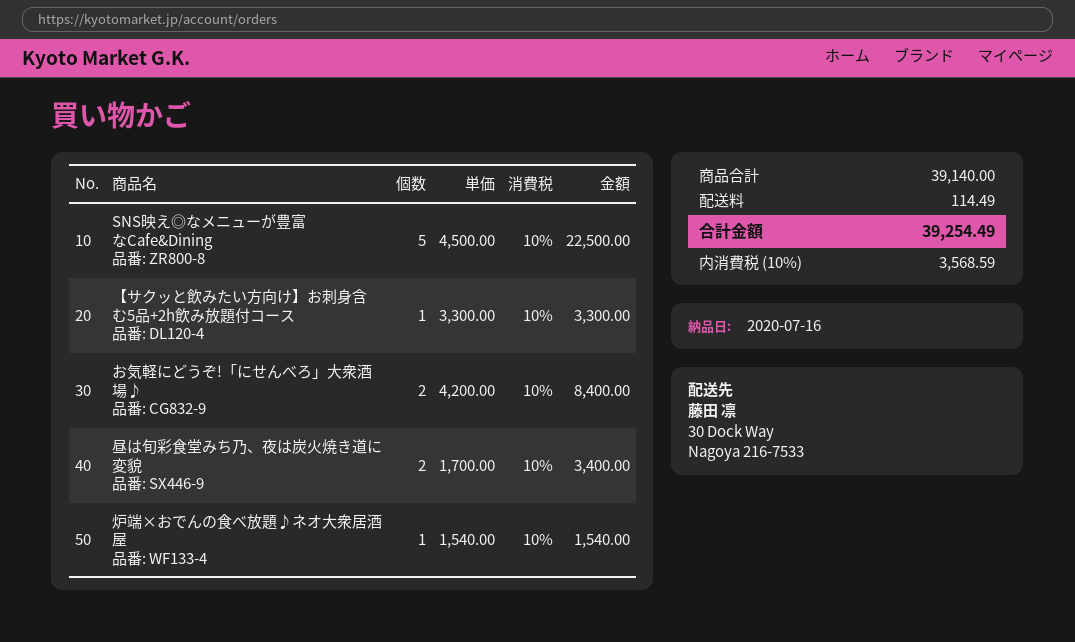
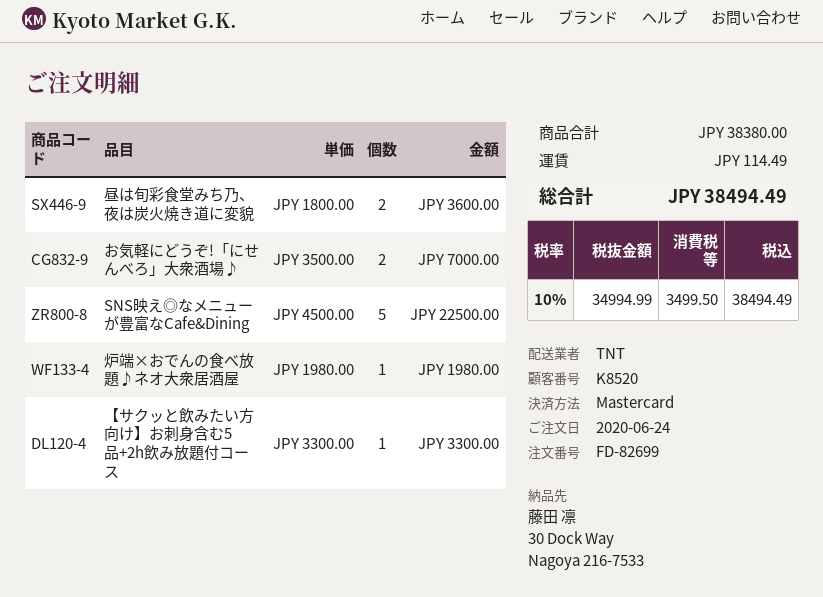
お気軽にどうぞ!「にせんべろ」大衆酒場♪: 2 x 4200.00 = 8400.00 -> 2 x 3500.00 = 7000.00
昼は旬彩食堂みち乃、夜は炭火焼き道に変貌: 2 x 1700.00 = 3400.00 -> 2 x 1800.00 = 3600.00
炉端×おでんの食べ放題♪ネオ大衆居酒屋: 1 x 1540.00 = 1540.00 -> 1 x 1980.00 = 1980.00
subtotal: 39140.00 -> 38380.00
tax: 10% = 3568.59 -> 10% = 3499.50
total: 39254.49 -> 38494.49

